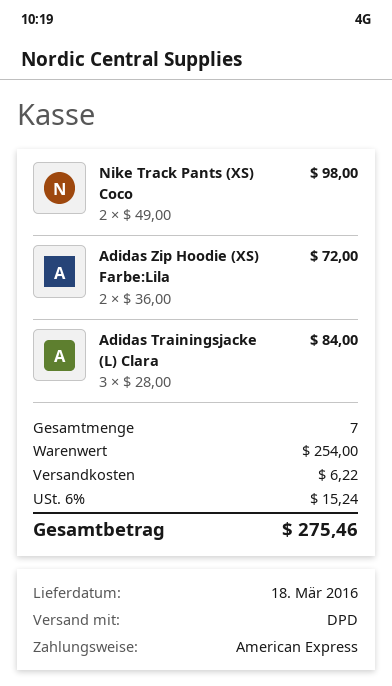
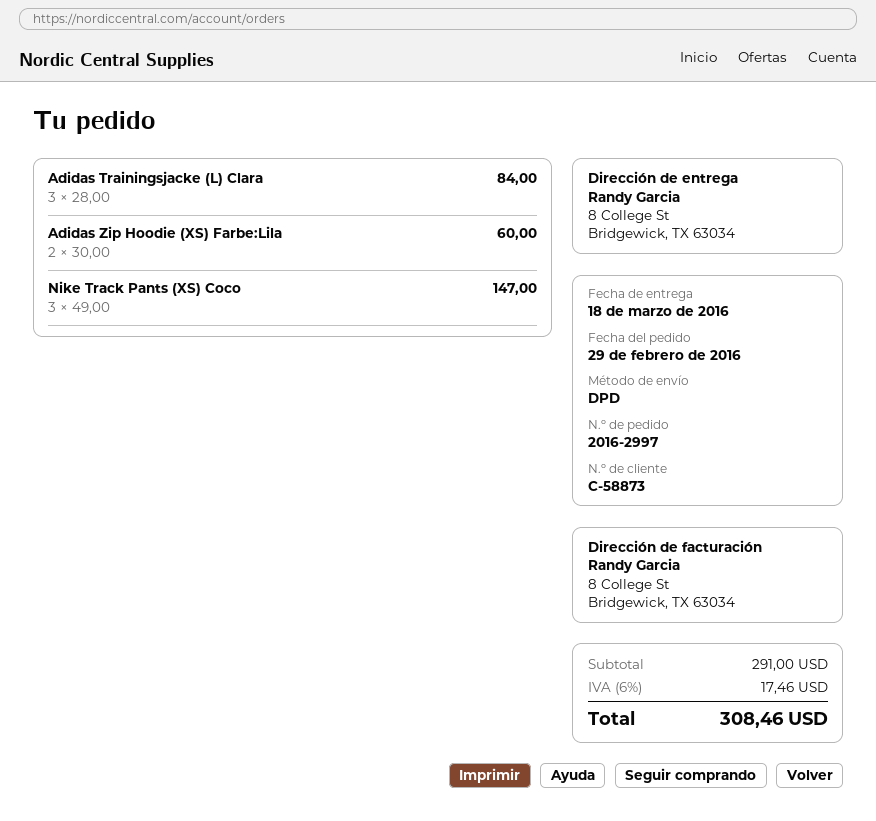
Nike Track Pants (XS) Coco: 2 x 49.00 = 98.00 -> 3 x 49.00 = 147.00
Adidas Zip Hoodie (XS) Farbe:Lila: 2 x 36.00 = 72.00 -> 2 x 30.00 = 60.00
subtotal: 254.00 -> 291.00
shipping: 6.22 -> none
tax: 6% = 15.24 -> 6% = 17.46
total: 275.46 -> 308.46

